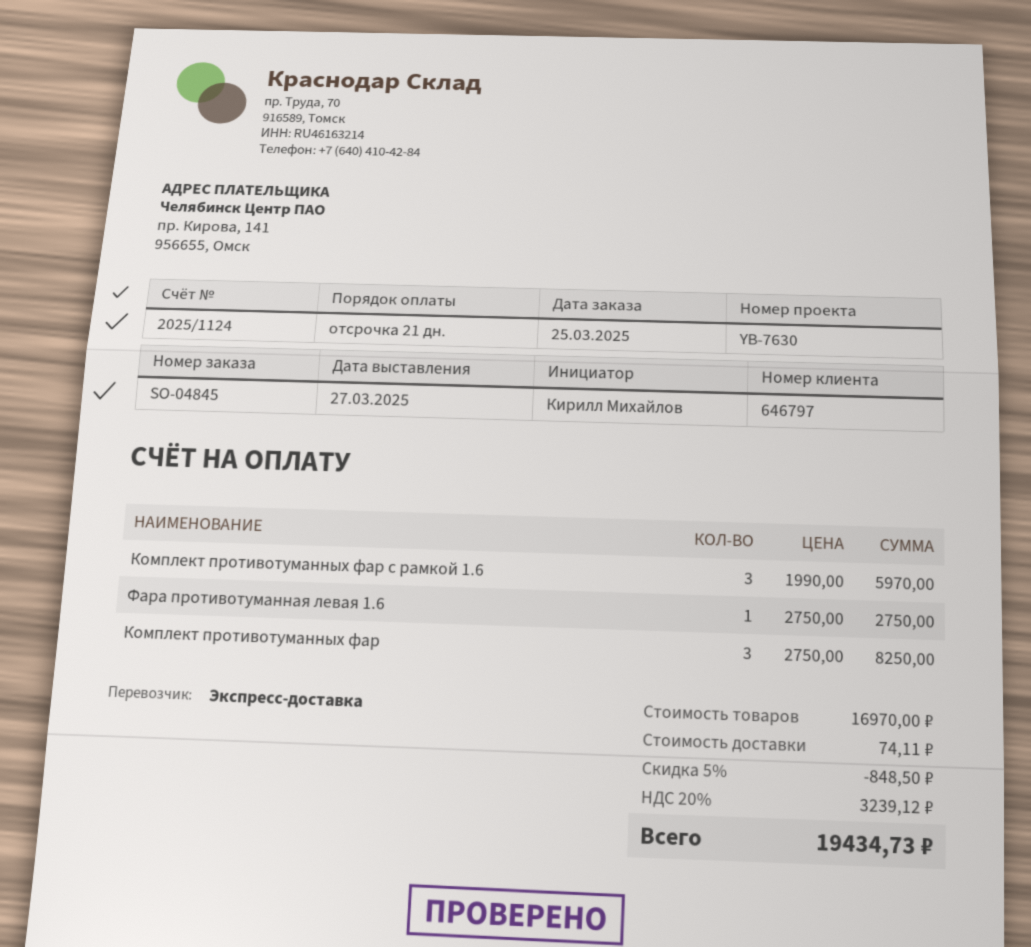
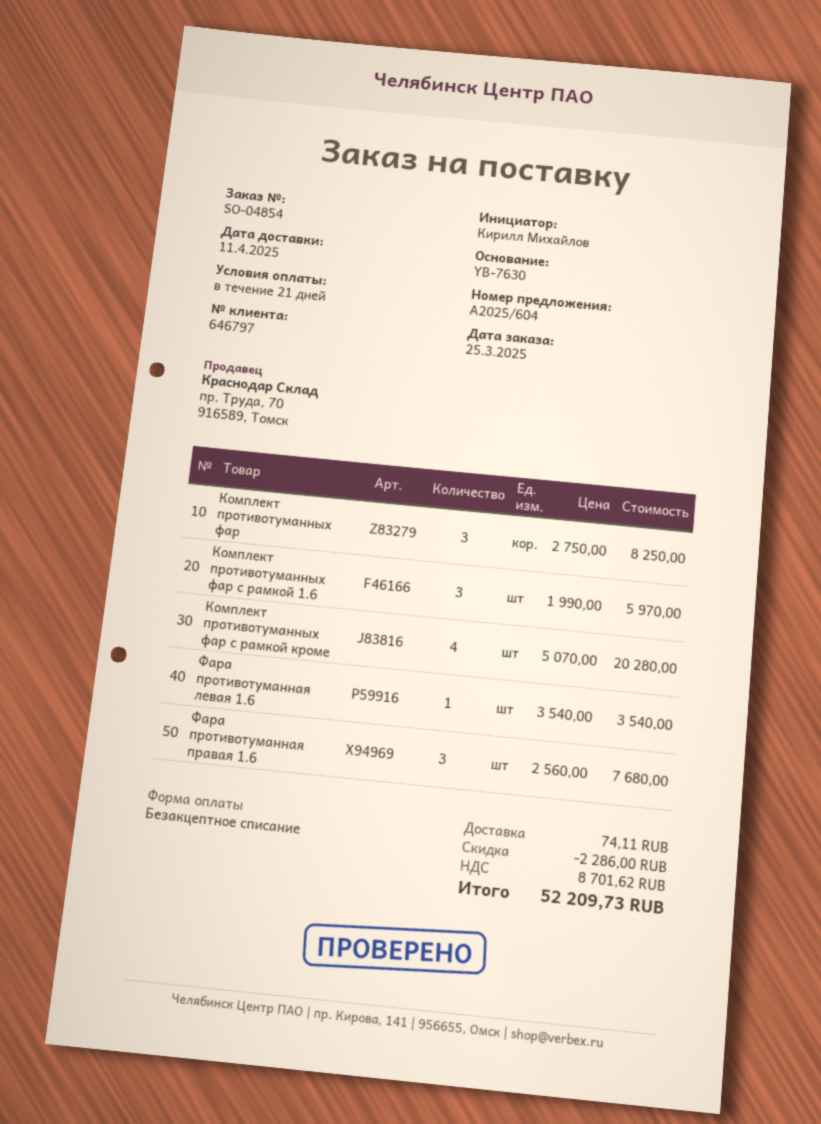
order number: SO-04845 -> SO-04854
Фара противотуманная левая 1.6: 1 x 2750.00 = 2750.00 -> 1 x 3540.00 = 3540.00
Комплект противотуманных фар с рамкой кроме: none -> 4 x 5070.00 = 20280.00
Фара противотуманная правая 1.6: none -> 3 x 2560.00 = 7680.00
discount: 848.50 -> 2286.00
tax: 3239.12 -> 8701.62
total: 19434.73 -> 52209.73

